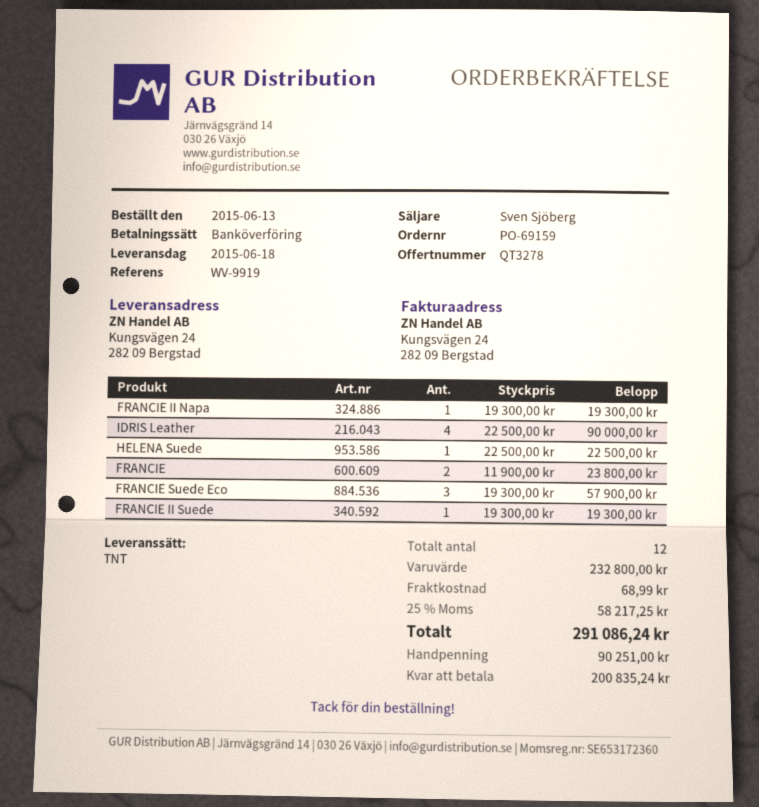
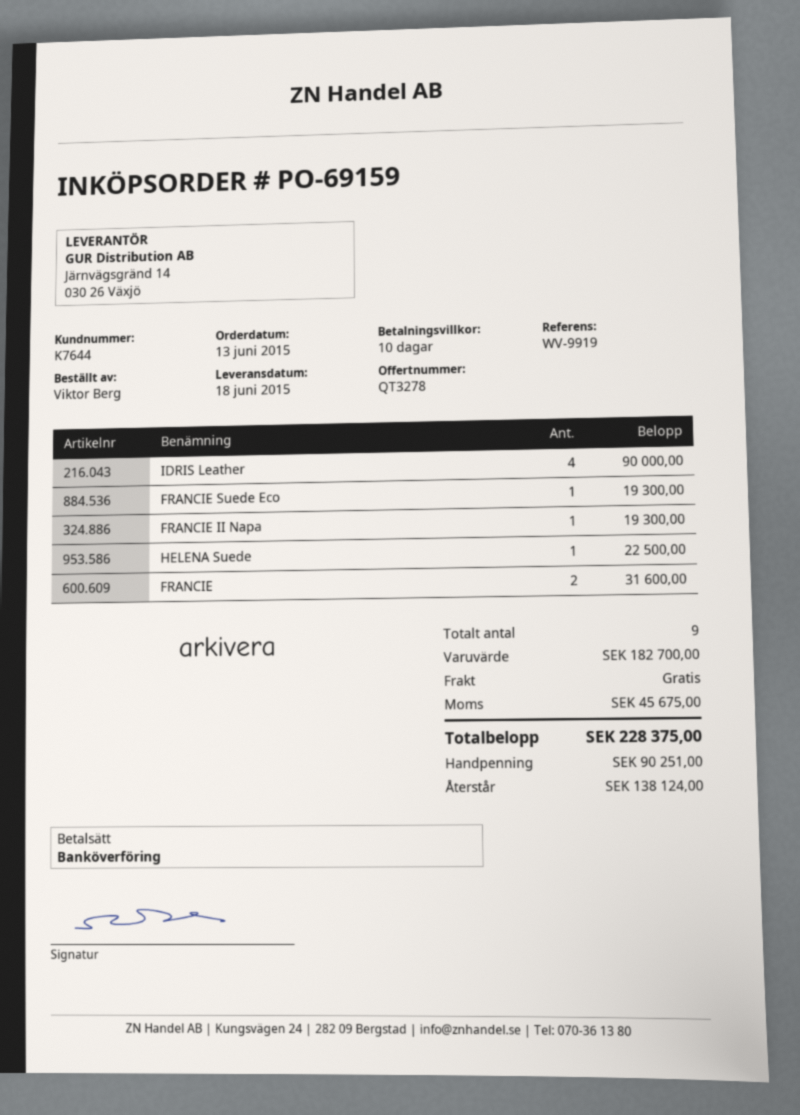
FRANCIE: 2 for 23800.00 -> 2 for 31600.00
FRANCIE Suede Eco: 3 for 57900.00 -> 1 for 19300.00
FRANCIE II Suede: 1 for 19300.00 -> none
total quantity: 12 -> 9
subtotal: 232800.00 -> 182700.00
shipping: 68.99 -> 0.00
tax: 58217.25 -> 45675.00
total: 291086.24 -> 228375.00
balance: 200835.24 -> 138124.00

